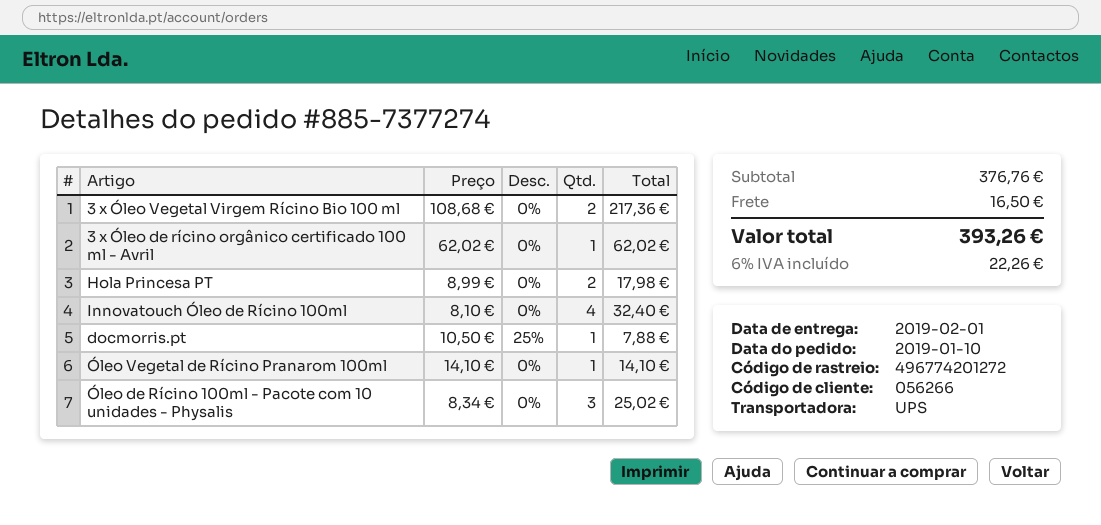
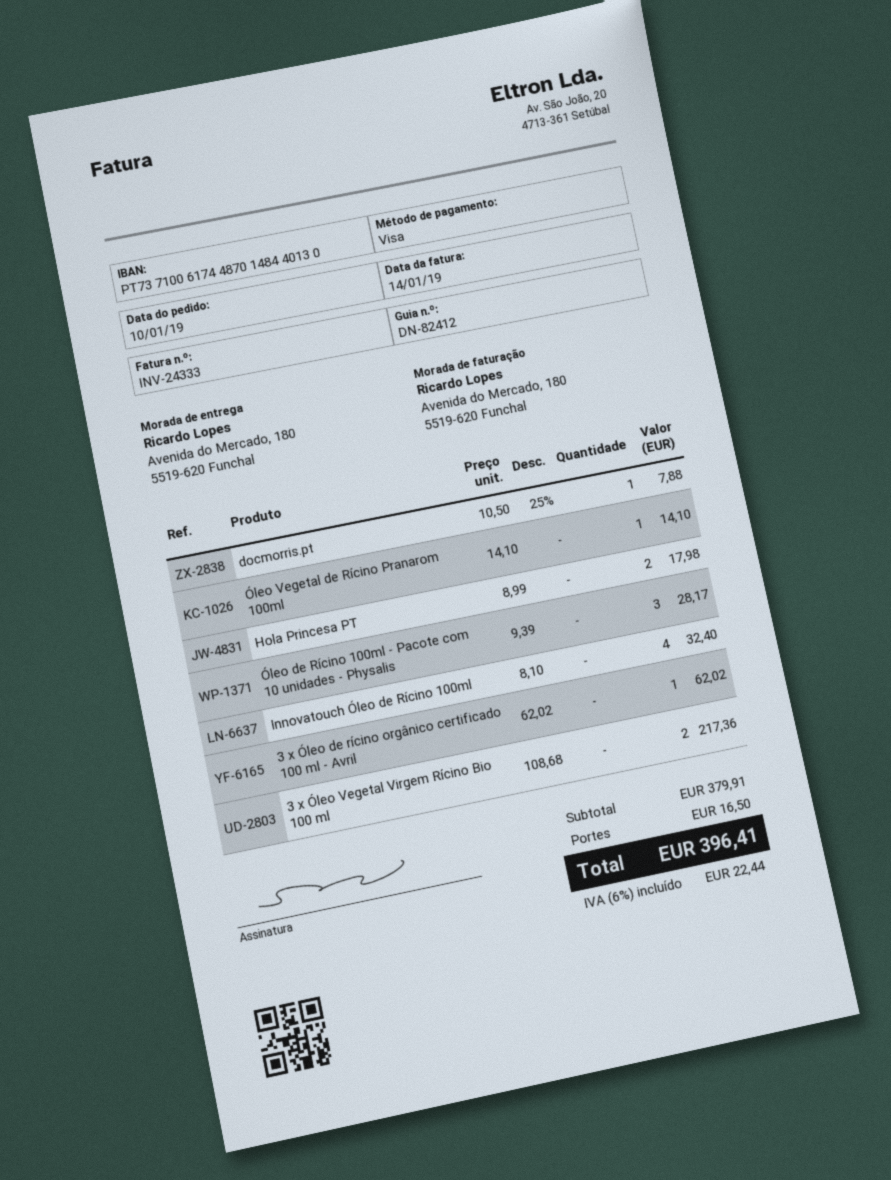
Óleo de Rícino 100ml - Pacote com 10 unidades - Physalis: 3 x 8.34 = 25.02 -> 3 x 9.39 = 28.17
subtotal: 376.76 -> 379.91
tax: 6% = 22.26 -> 6% = 22.44
total: 393.26 -> 396.41

